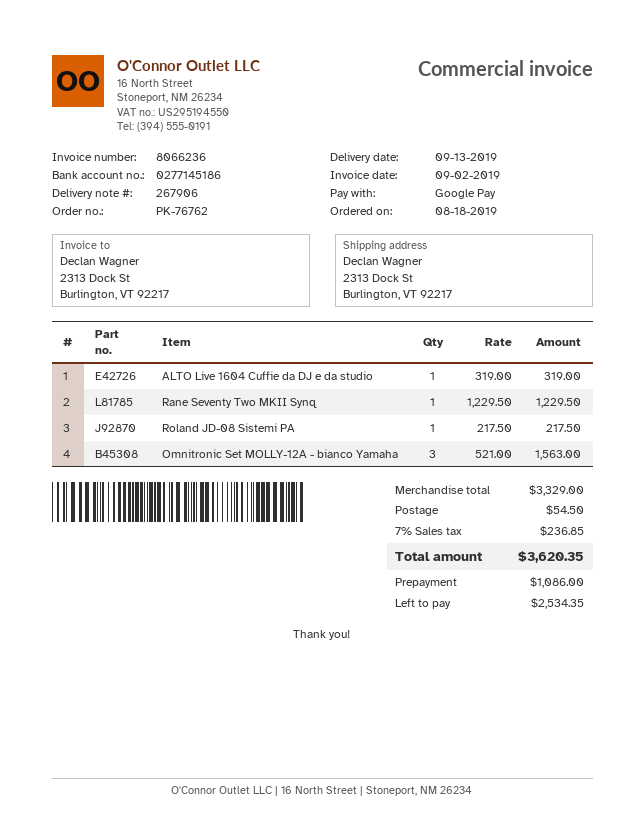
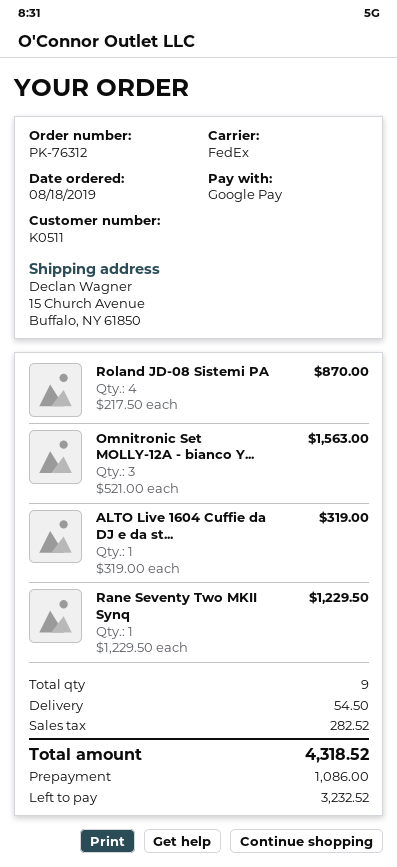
order number: PK-76762 -> PK-76312
ship to: 2313 Dock St, Burlington, VT 92217 -> 15 Church Avenue, Buffalo, NY 61850
Roland JD-08 Sistemi PA: 1 x 217.50 = 217.50 -> 4 x 217.50 = 870.00
tax: 236.85 -> 282.52
total: 3620.35 -> 4318.52
balance: 2534.35 -> 3232.52

